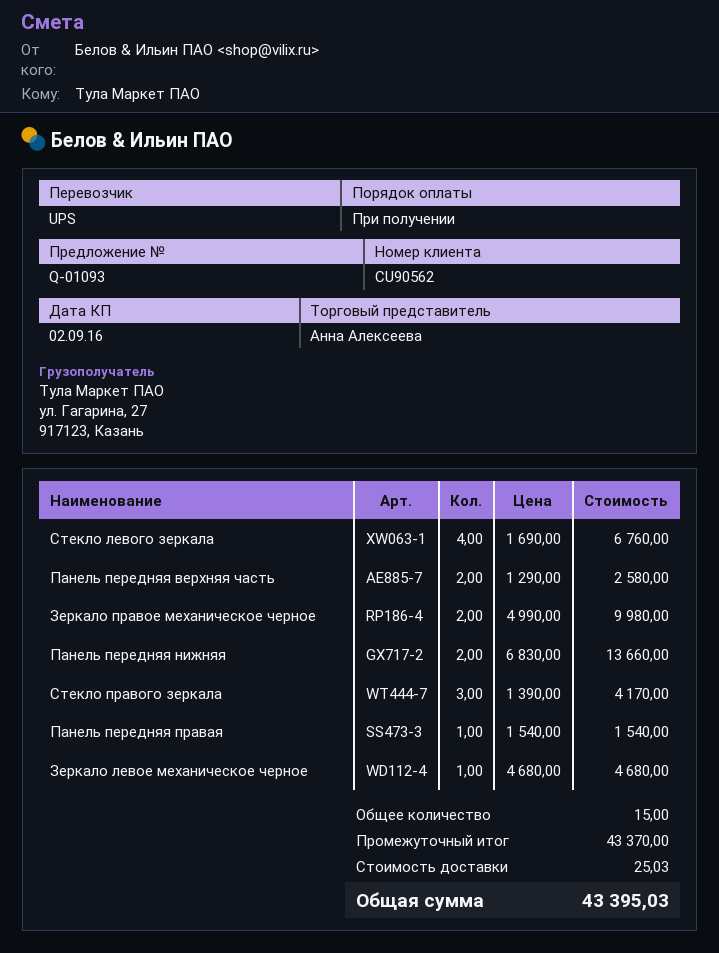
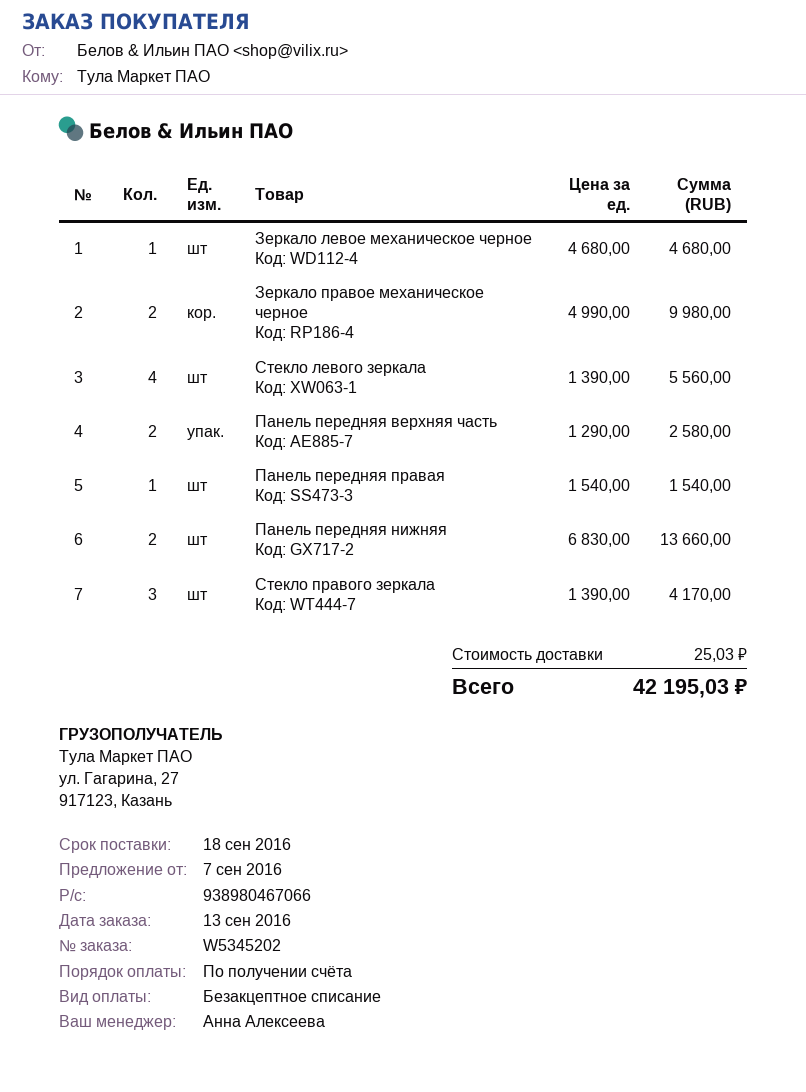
quote date: 2016-09-02 -> 2016-09-07
Стекло левого зеркала: 4 x 1690.00 = 6760.00 -> 4 x 1390.00 = 5560.00
total: 43395.03 -> 42195.03

